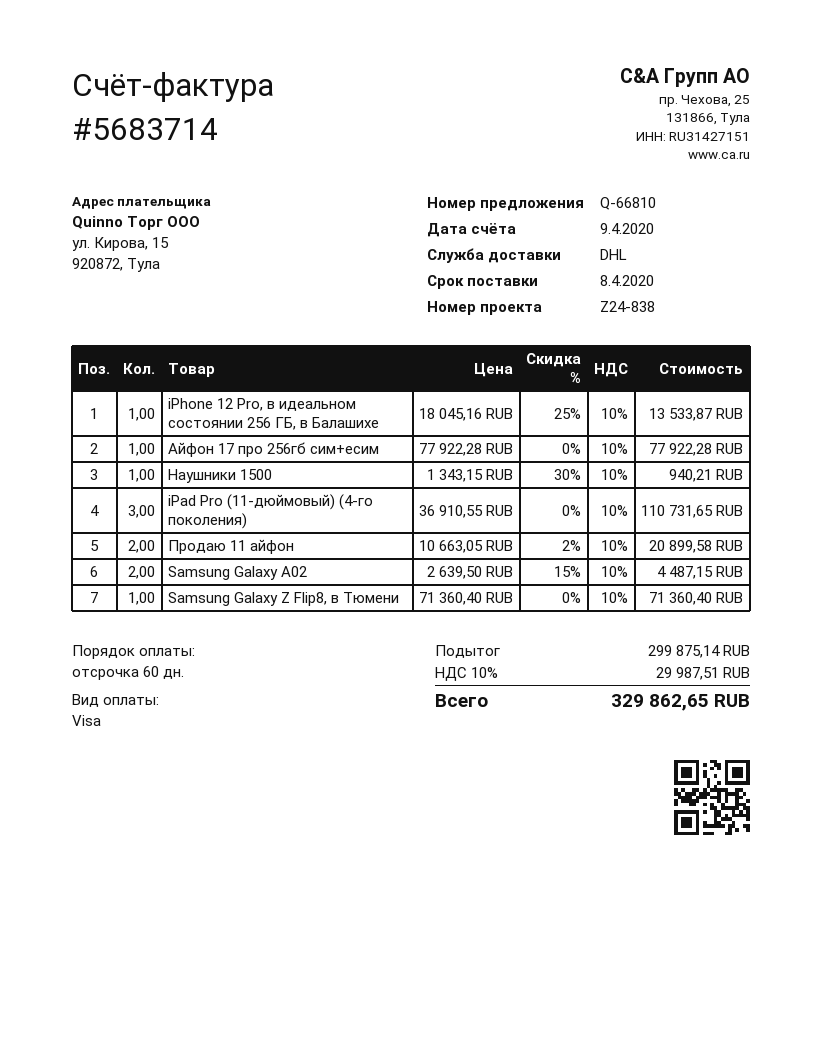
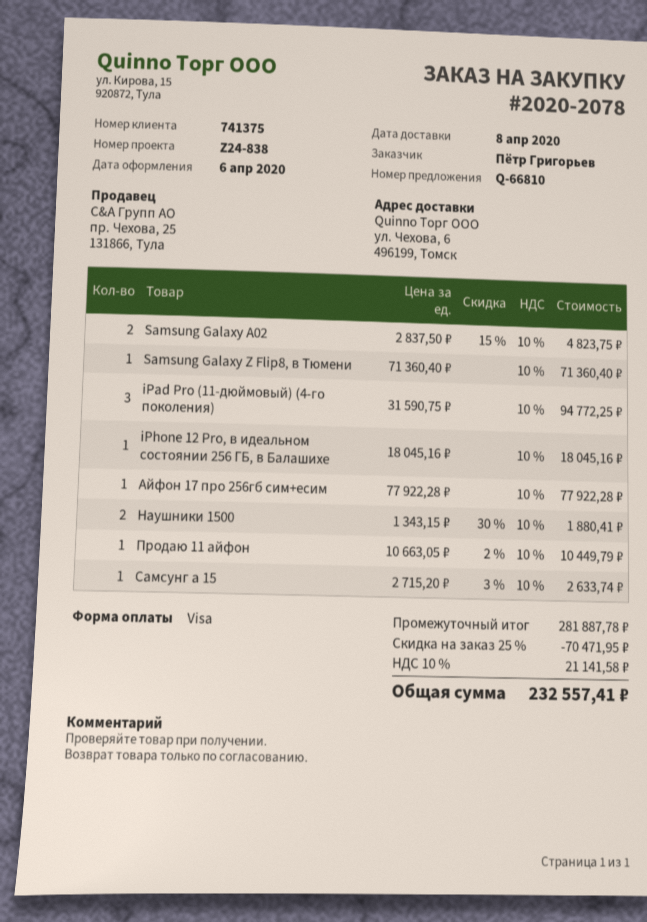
iPhone 12 Pro, в идеальном состоянии 256 ГБ, в Балашихе: 1 x 18045.16 - 25% = 13533.87 -> 1 x 18045.16 = 18045.16
Наушники 1500: 1 x 1343.15 - 30% = 940.21 -> 2 x 1343.15 - 30% = 1880.41
iPad Pro (11-дюймовый) (4-го поколения): 3 x 36910.55 = 110731.65 -> 3 x 31590.75 = 94772.25
Продаю 11 айфон: 2 x 10663.05 - 2% = 20899.58 -> 1 x 10663.05 - 2% = 10449.79
Samsung Galaxy A02: 2 x 2639.50 - 15% = 4487.15 -> 2 x 2837.50 - 15% = 4823.75
Самсунг а 15: none -> 1 x 2715.20 - 3% = 2633.74
subtotal: 299875.14 -> 281887.78
discount: none -> 25% = 70471.95
tax: 10% = 29987.51 -> 10% = 21141.58
total: 329862.65 -> 232557.41

